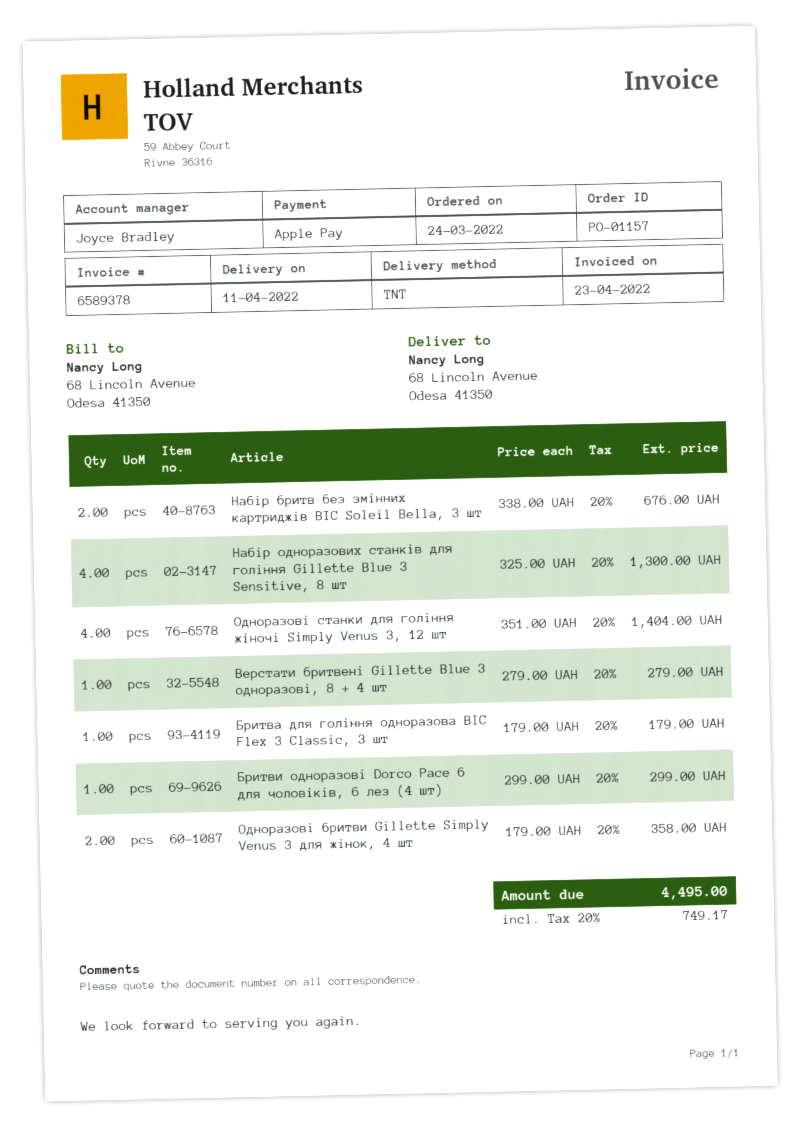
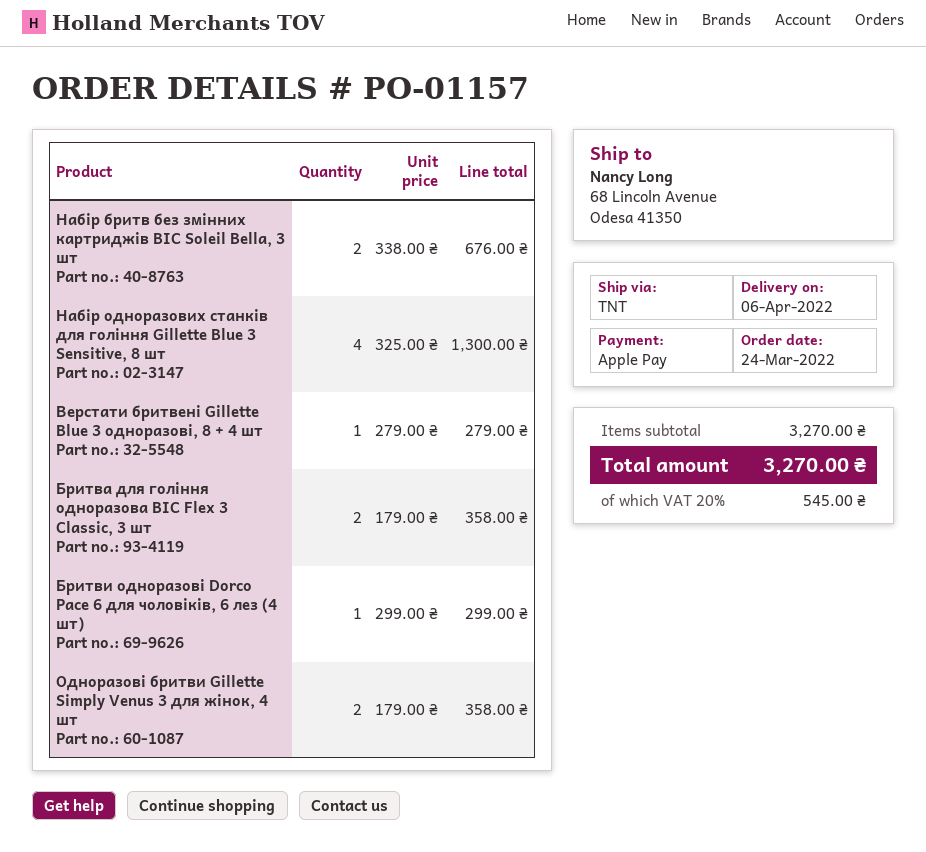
delivery date: 2022-04-11 -> 2022-04-06
Одноразові станки для гоління жіночі Simply Venus 3, 12 шт: 4 x 351.00 = 1404.00 -> none
Бритва для гоління одноразова BIC Flex 3 Classic, 3 шт: 1 x 179.00 = 179.00 -> 2 x 179.00 = 358.00
tax: 20% = 749.17 -> 20% = 545.00
total: 4495.00 -> 3270.00

